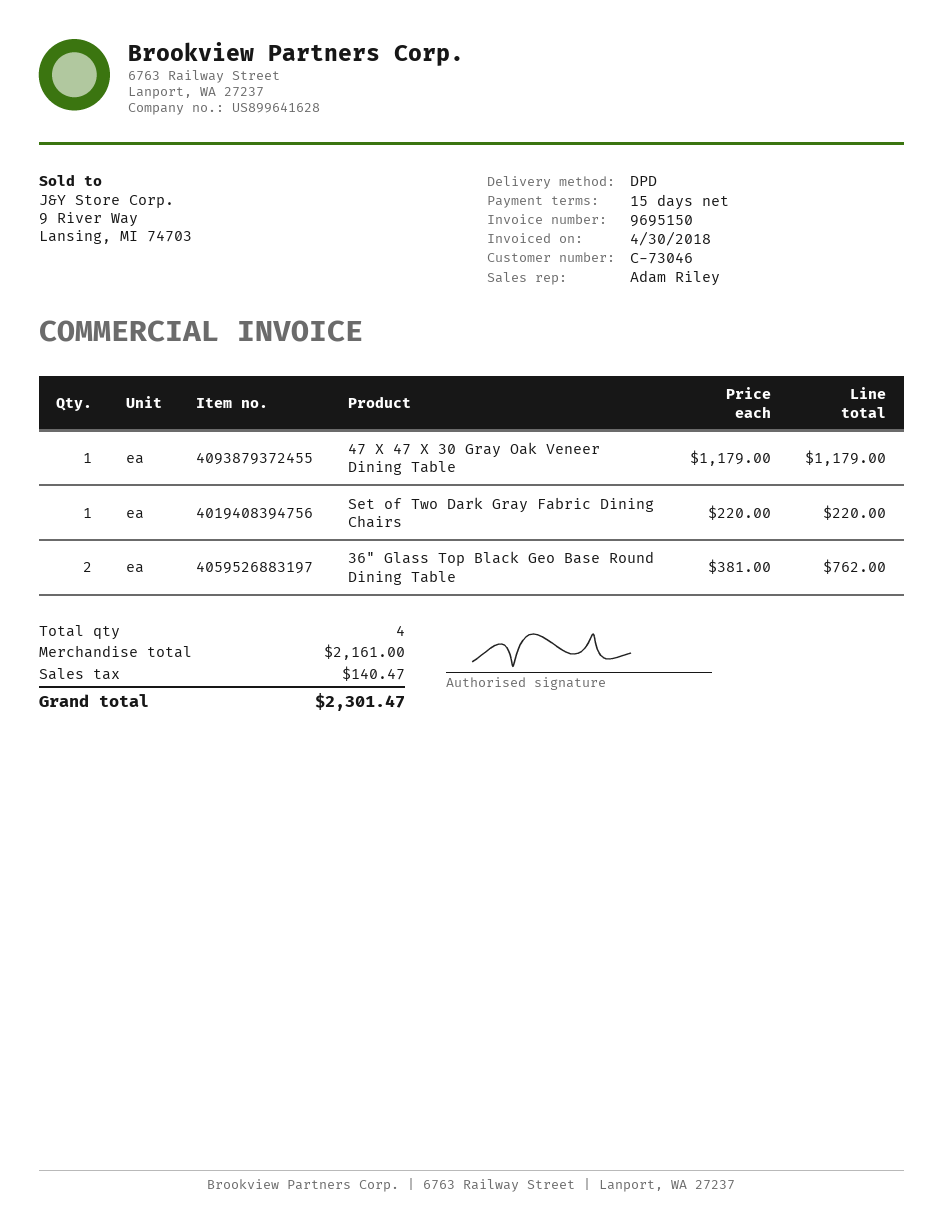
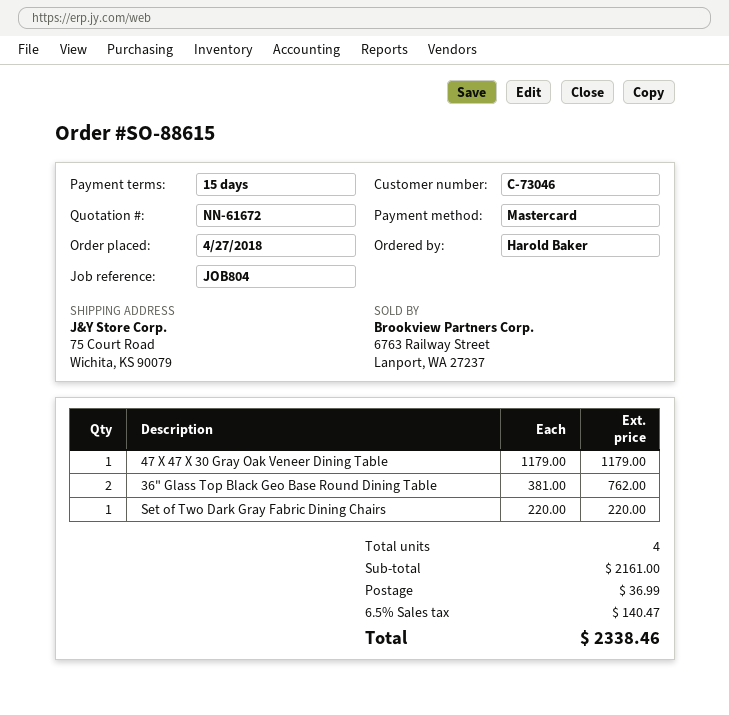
shipping: none -> 36.99
total: 2301.47 -> 2338.46

